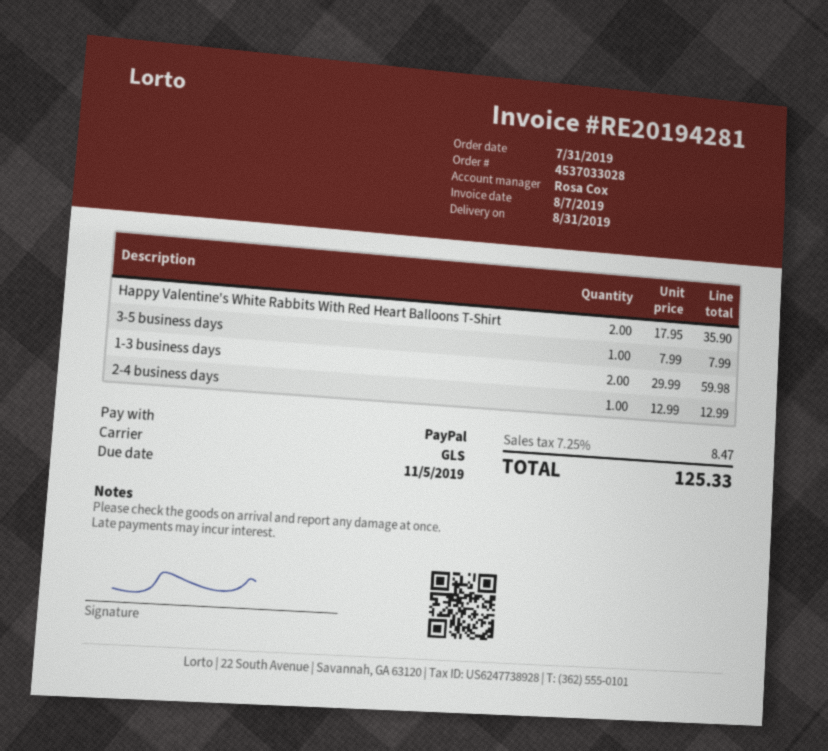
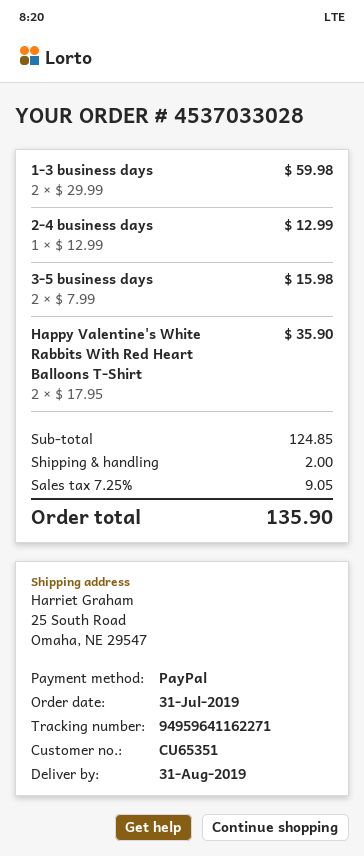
3-5 business days: 1 x 7.99 = 7.99 -> 2 x 7.99 = 15.98
shipping: none -> 2.00
tax: 7.25% = 8.47 -> 7.25% = 9.05
total: 125.33 -> 135.90

